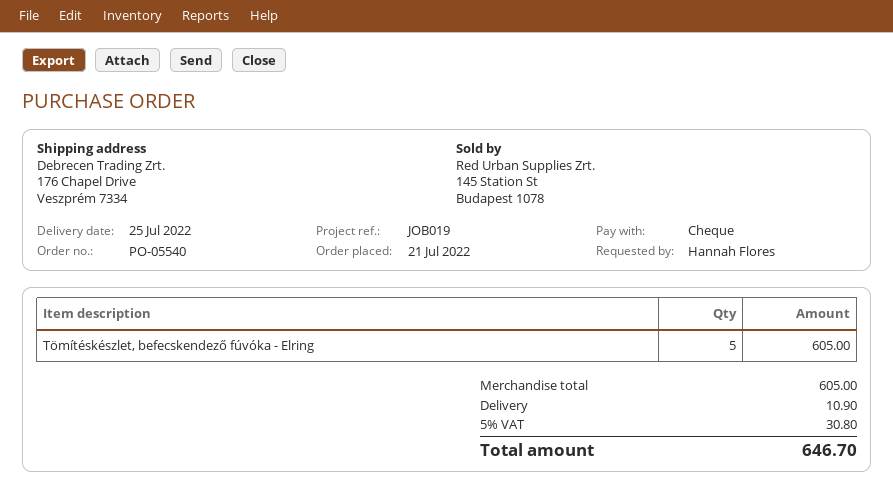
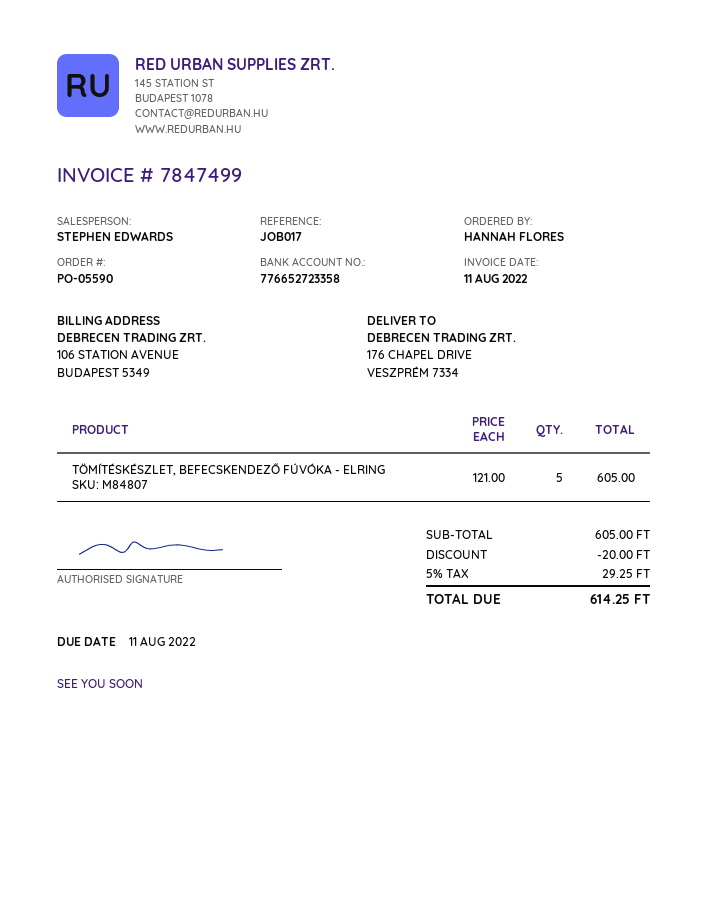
order number: PO-05540 -> PO-05590
reference: JOB019 -> JOB017
discount: none -> 20.00
shipping: 10.90 -> none
tax: 5% = 30.80 -> 5% = 29.25
total: 646.70 -> 614.25

